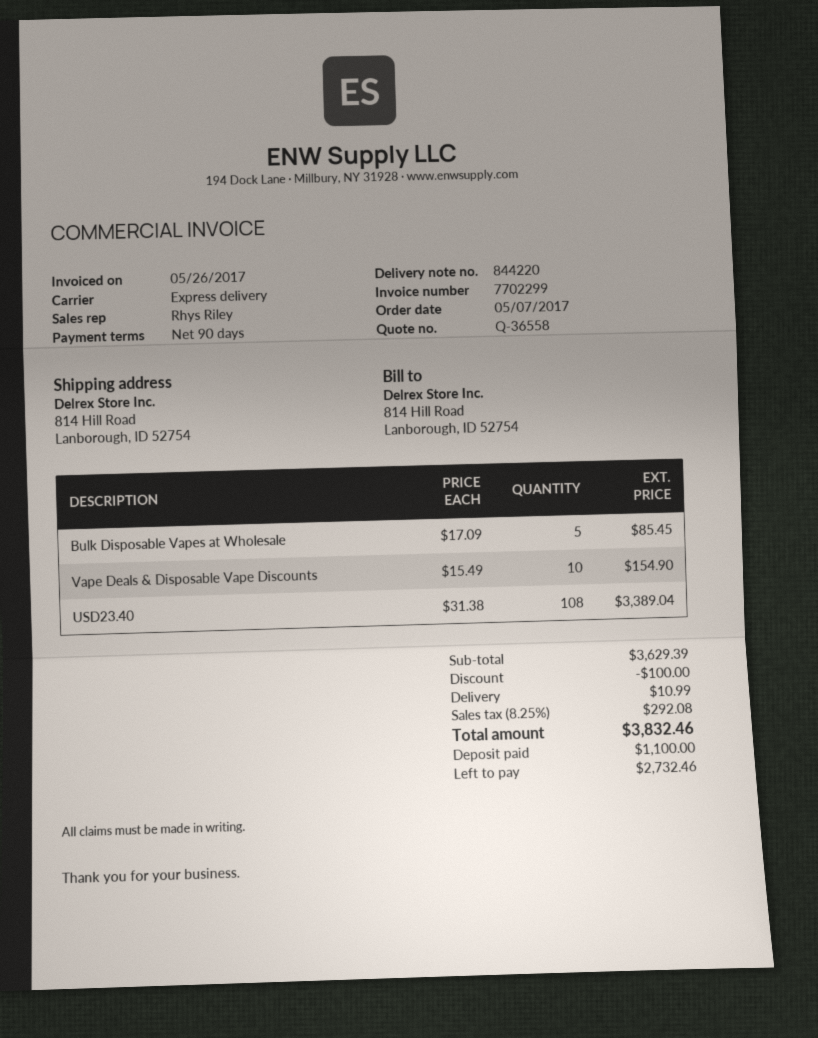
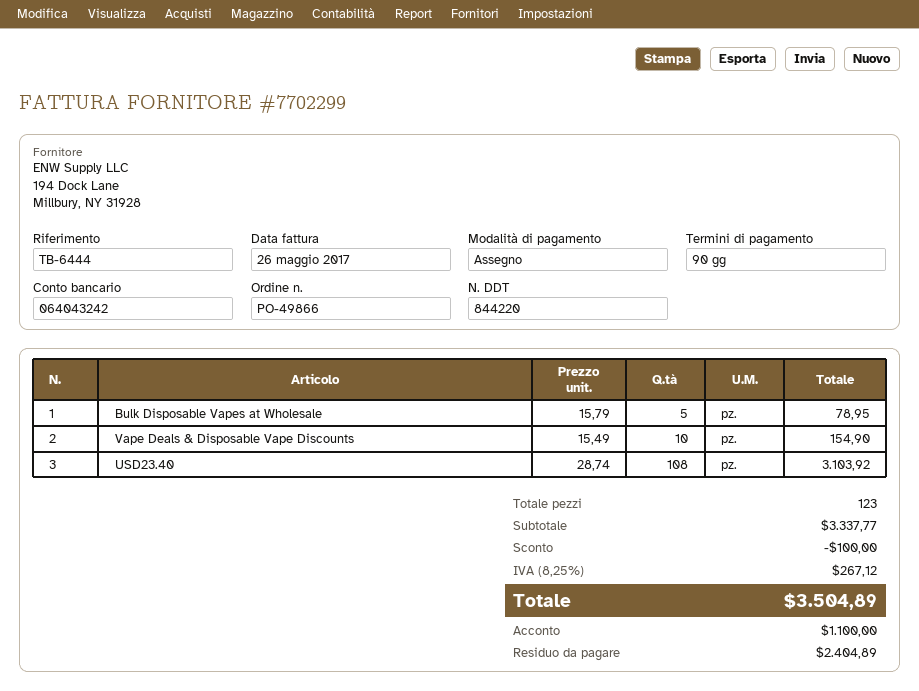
Bulk Disposable Vapes at Wholesale: 5 x 17.09 = 85.45 -> 5 x 15.79 = 78.95
USD23.40: 108 x 31.38 = 3389.04 -> 108 x 28.74 = 3103.92
subtotal: 3629.39 -> 3337.77
shipping: 10.99 -> none
tax: 8.25% = 292.08 -> 8.25% = 267.12
total: 3832.46 -> 3504.89
balance: 2732.46 -> 2404.89

